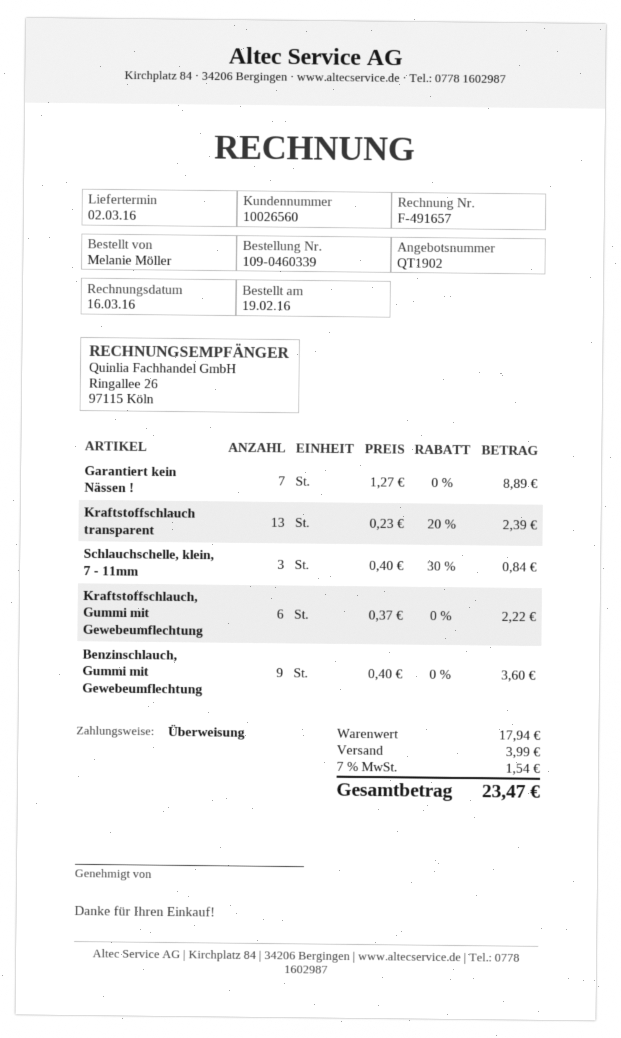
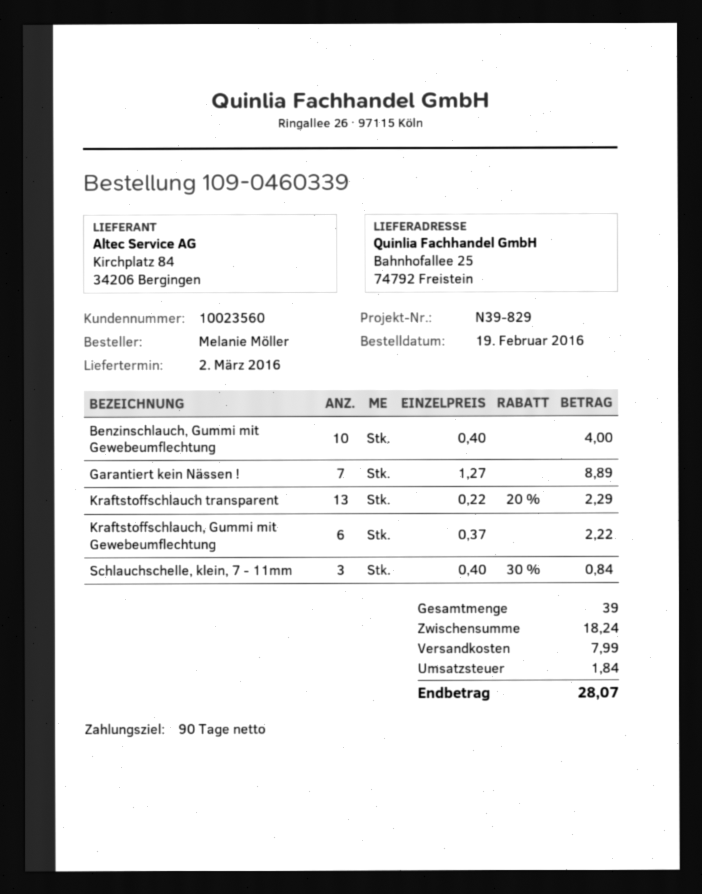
customer number: 10026560 -> 10023560
Kraftstoffschlauch transparent: 13 x 0.23 - 20% = 2.39 -> 13 x 0.22 - 20% = 2.29
Benzinschlauch, Gummi mit Gewebeumflechtung: 9 x 0.40 = 3.60 -> 10 x 0.40 = 4.00
subtotal: 17.94 -> 18.24
shipping: 3.99 -> 7.99
tax: 1.54 -> 1.84
total: 23.47 -> 28.07

